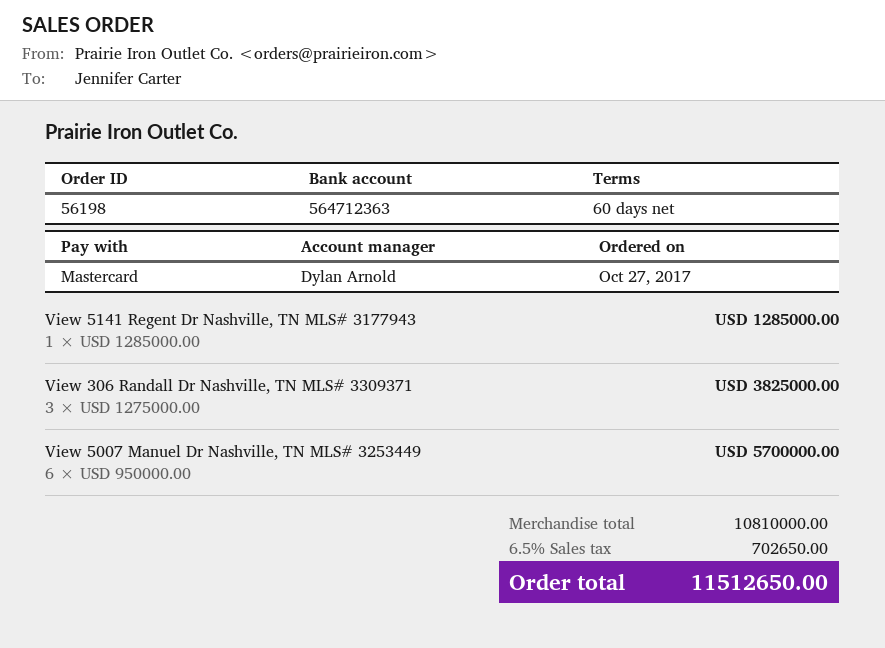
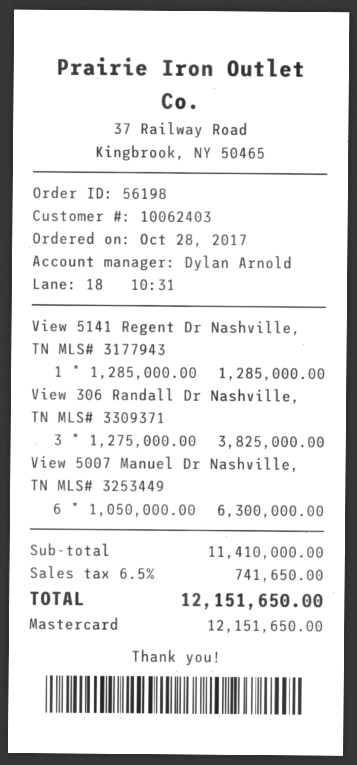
order date: 2017-10-27 -> 2017-10-28
View 5007 Manuel Dr Nashville, TN MLS# 3253449: 6 x 950000.00 = 5700000.00 -> 6 x 1050000.00 = 6300000.00
subtotal: 10810000.00 -> 11410000.00
tax: 6.5% = 702650.00 -> 6.5% = 741650.00
total: 11512650.00 -> 12151650.00

